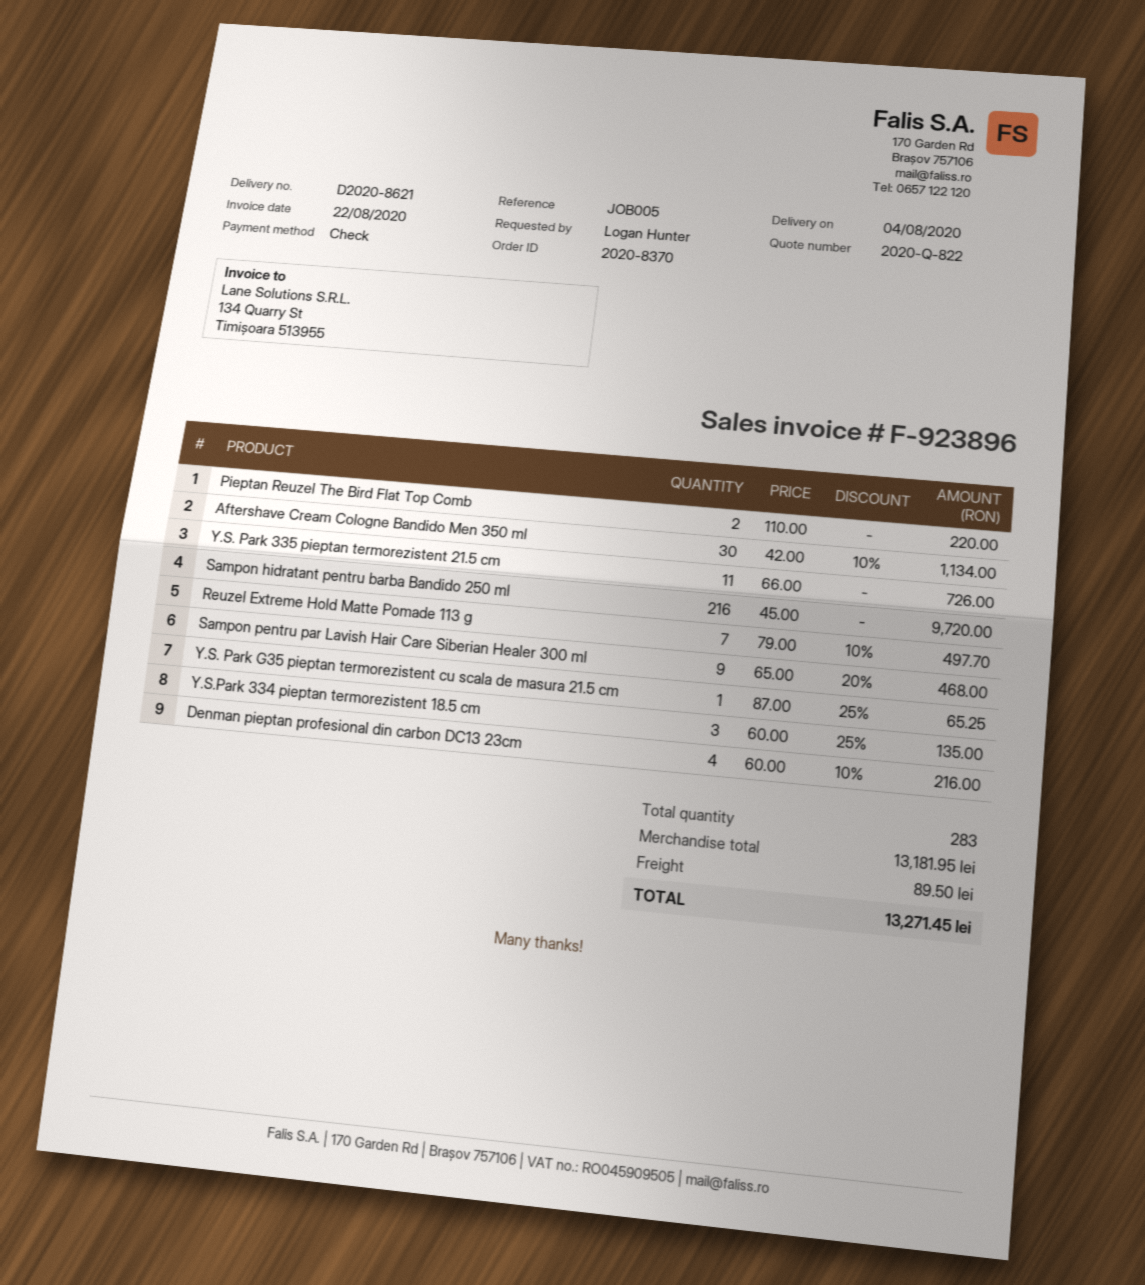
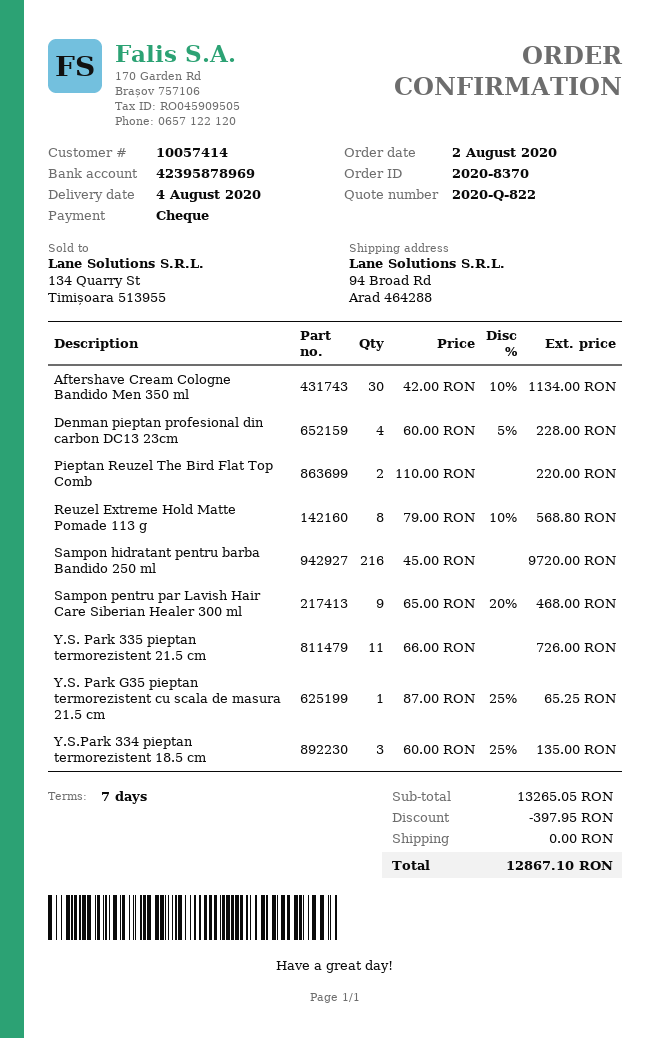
Reuzel Extreme Hold Matte Pomade 113 g: 7 x 79.00 - 10% = 497.70 -> 8 x 79.00 - 10% = 568.80
Denman pieptan profesional din carbon DC13 23cm: 4 x 60.00 - 10% = 216.00 -> 4 x 60.00 - 5% = 228.00
subtotal: 13181.95 -> 13265.05
discount: none -> 397.95
shipping: 89.50 -> 0.00
total: 13271.45 -> 12867.10

